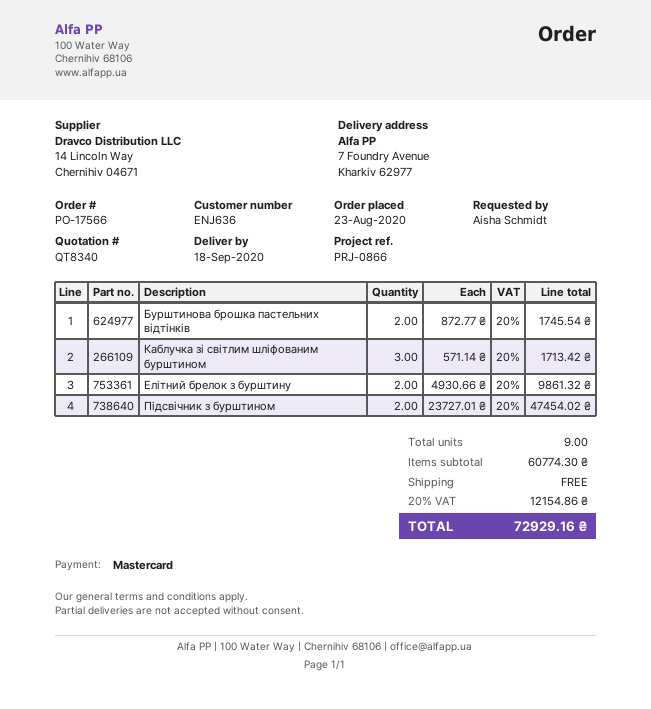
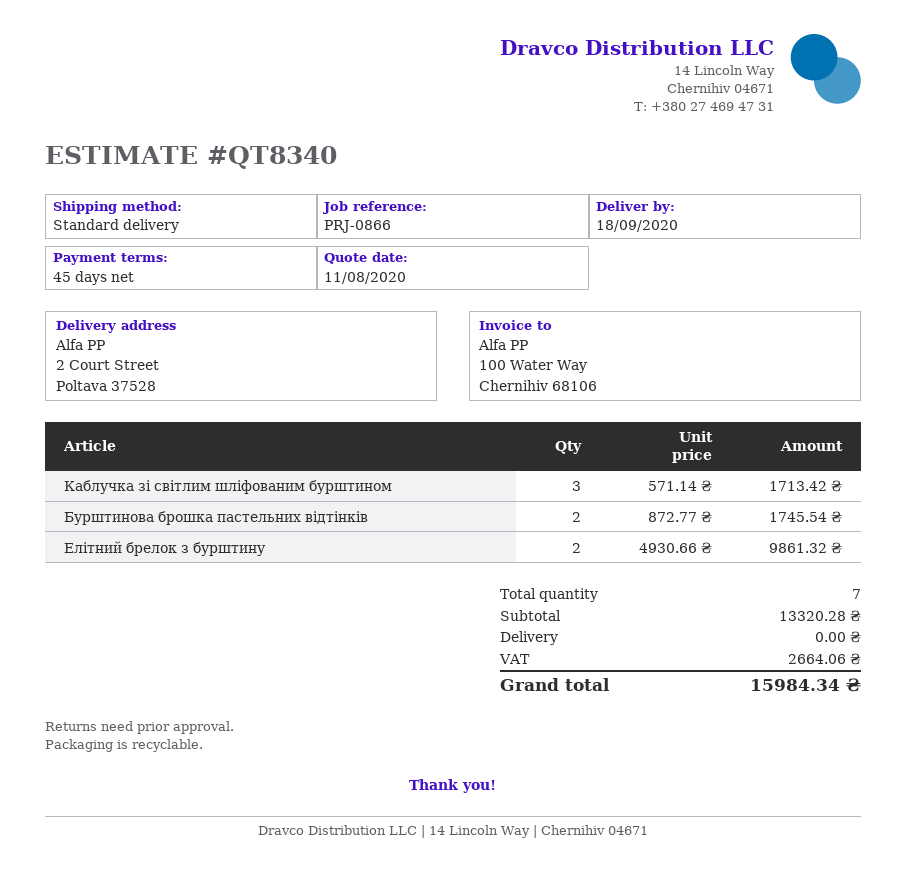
ship to: 7 Foundry Avenue, Kharkiv 62977 -> 2 Court Street, Poltava 37528
Підсвічник з бурштином: 2 x 23727.01 = 47454.02 -> none
total quantity: 9 -> 7
subtotal: 60774.30 -> 13320.28
tax: 12154.86 -> 2664.06
total: 72929.16 -> 15984.34

